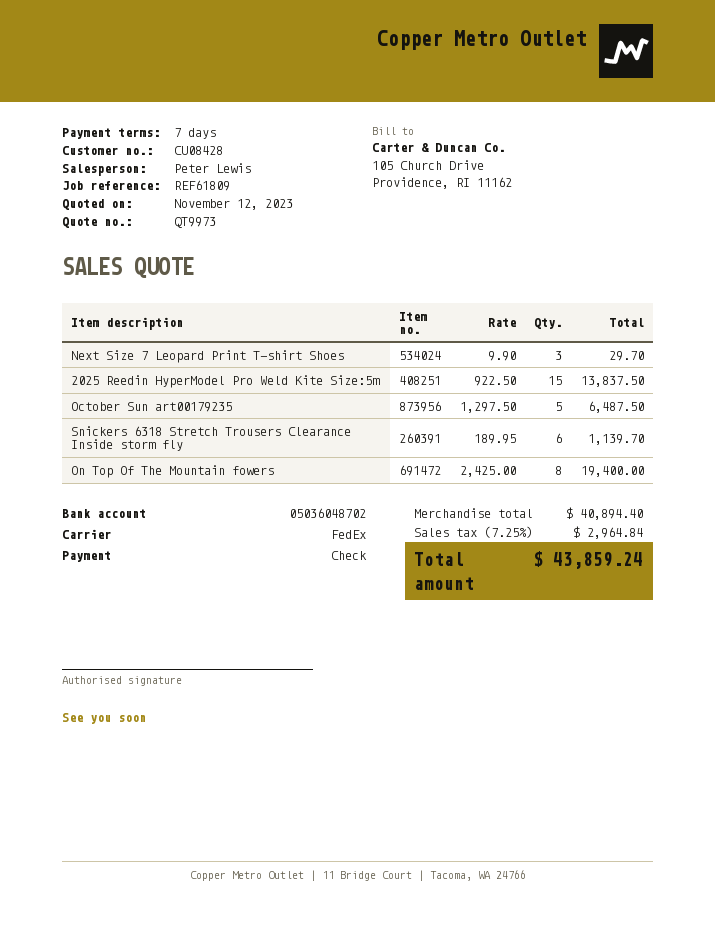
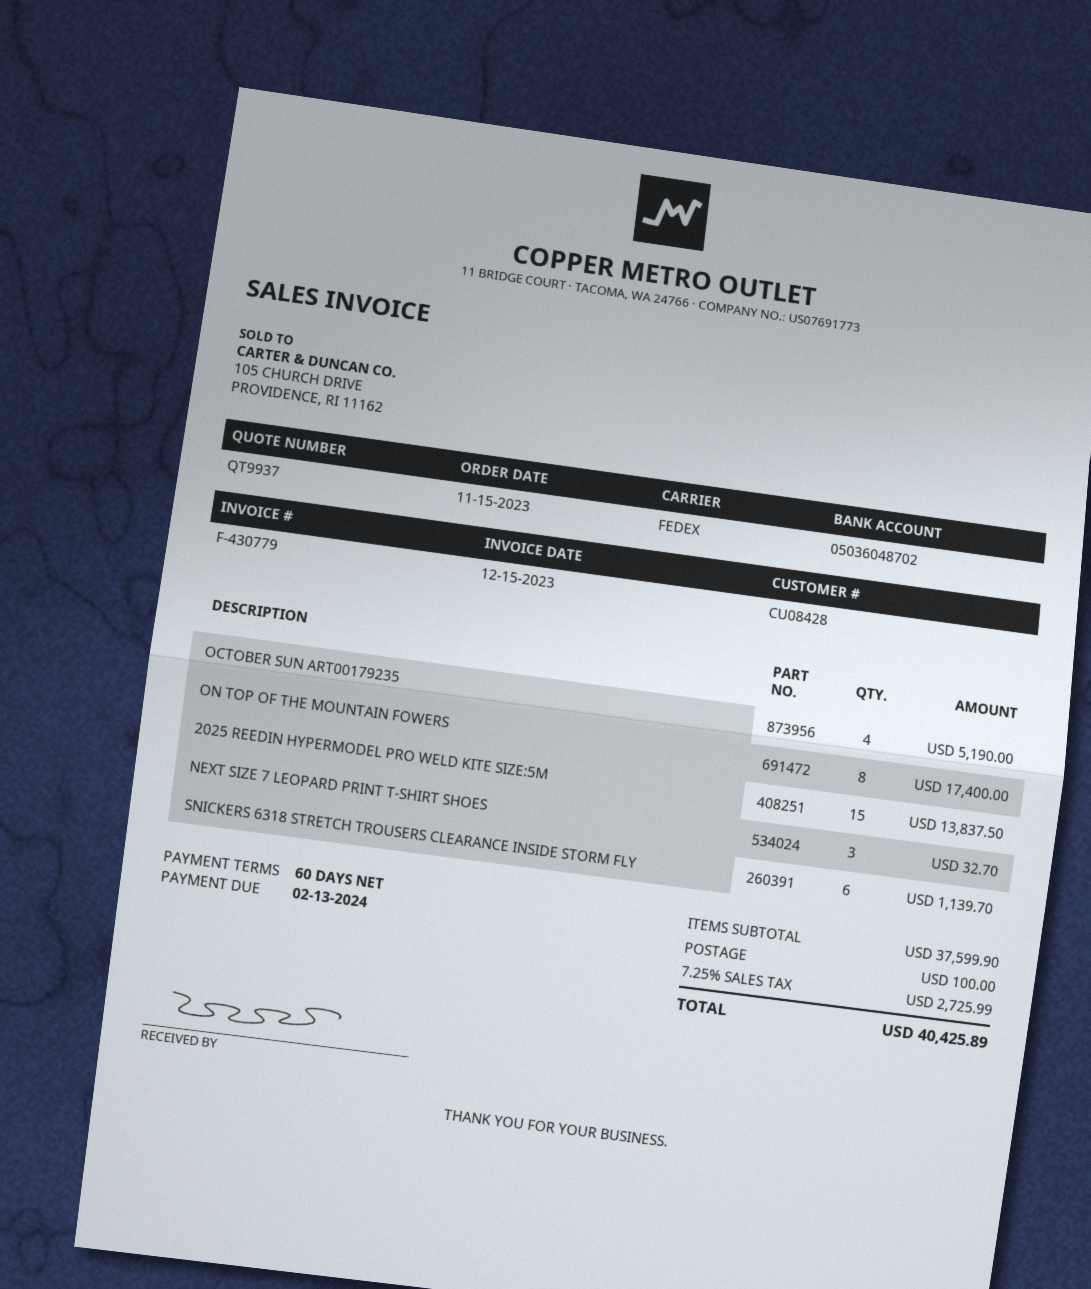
quote number: QT9973 -> QT9937
payment terms: 7 days -> 60 days
Next Size 7 Leopard Print T-shirt Shoes: 3 for 29.70 -> 3 for 32.70
October Sun art00179235: 5 for 6487.50 -> 4 for 5190.00
On Top Of The Mountain fowers: 8 for 19400.00 -> 8 for 17400.00
subtotal: 40894.40 -> 37599.90
shipping: none -> 100.00
tax: 7.25% = 2964.84 -> 7.25% = 2725.99
total: 43859.24 -> 40425.89

